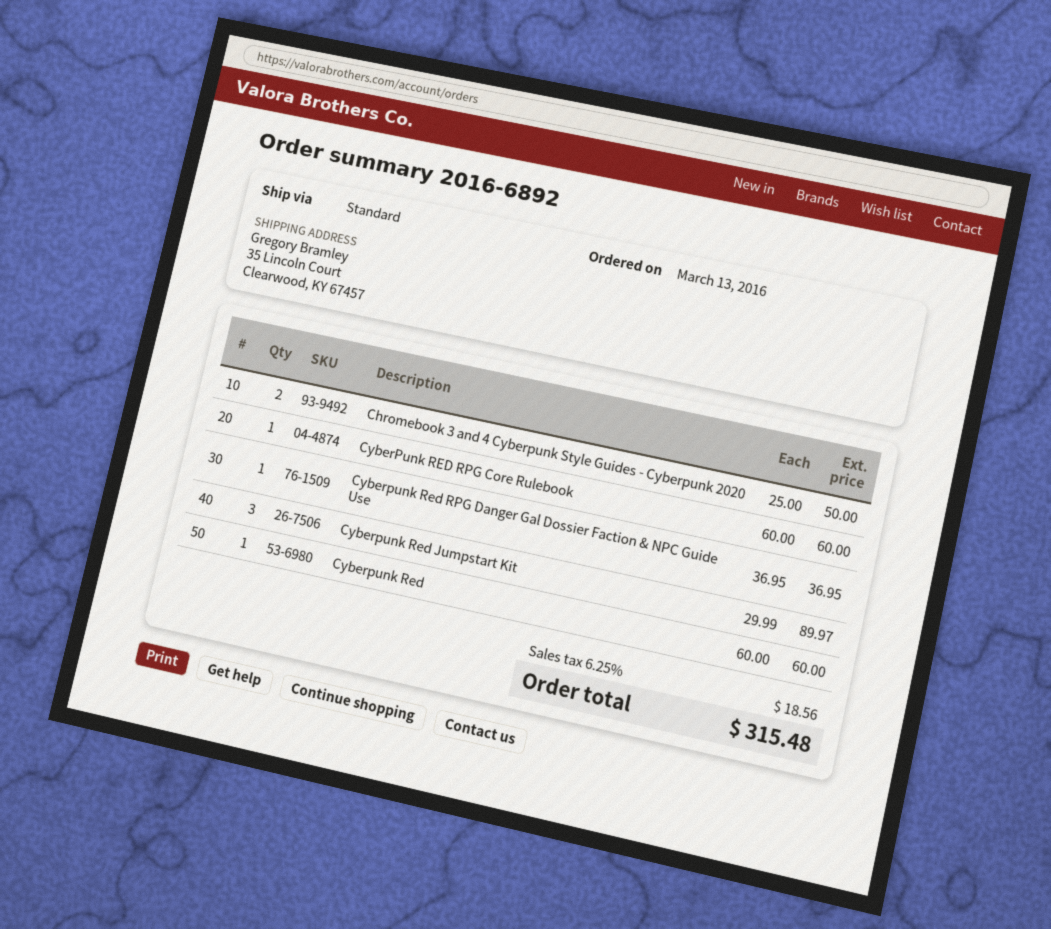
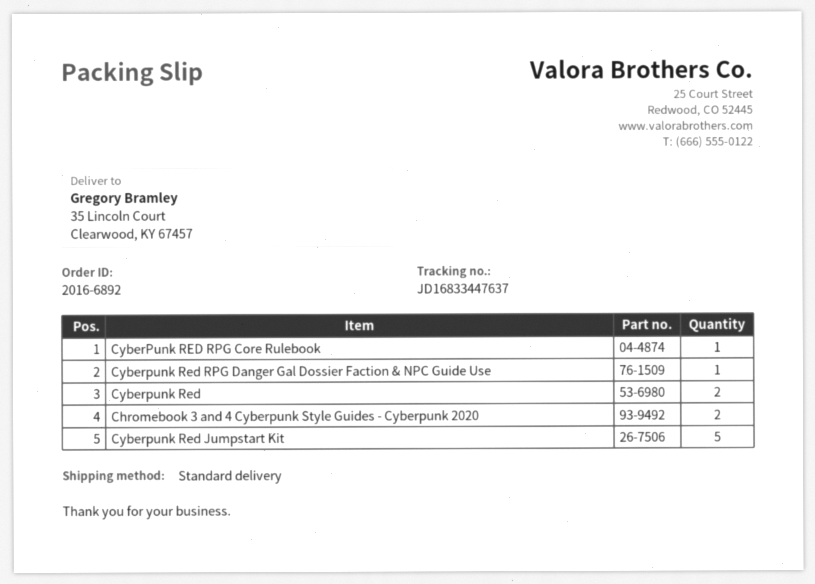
Cyberpunk Red Jumpstart Kit: 3 -> 5
Cyberpunk Red: 1 -> 2

